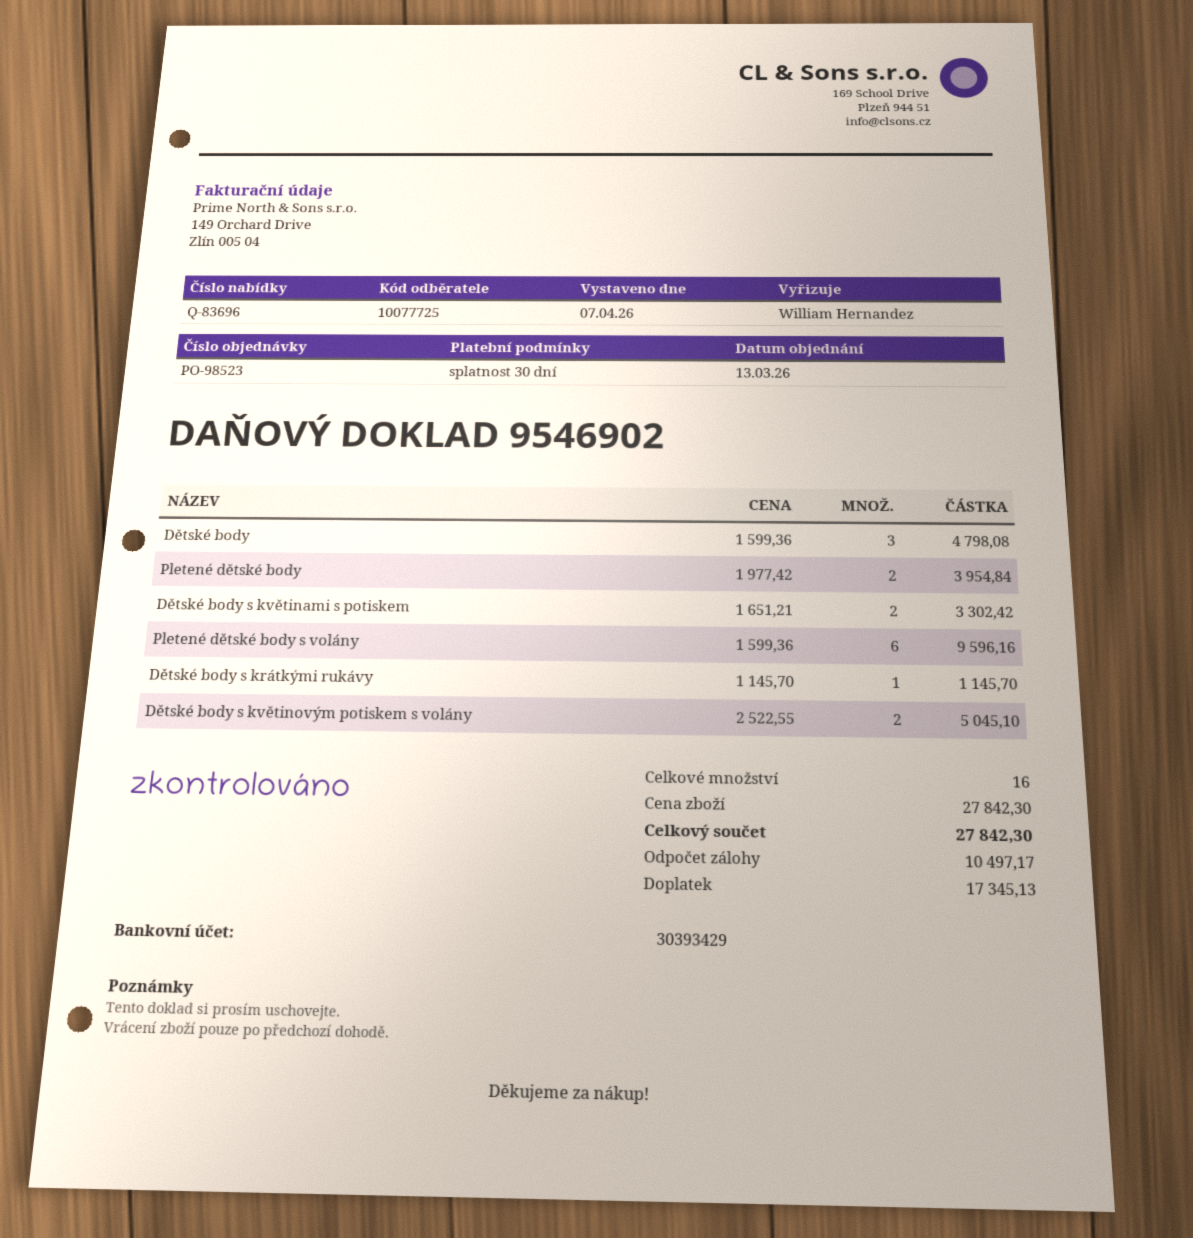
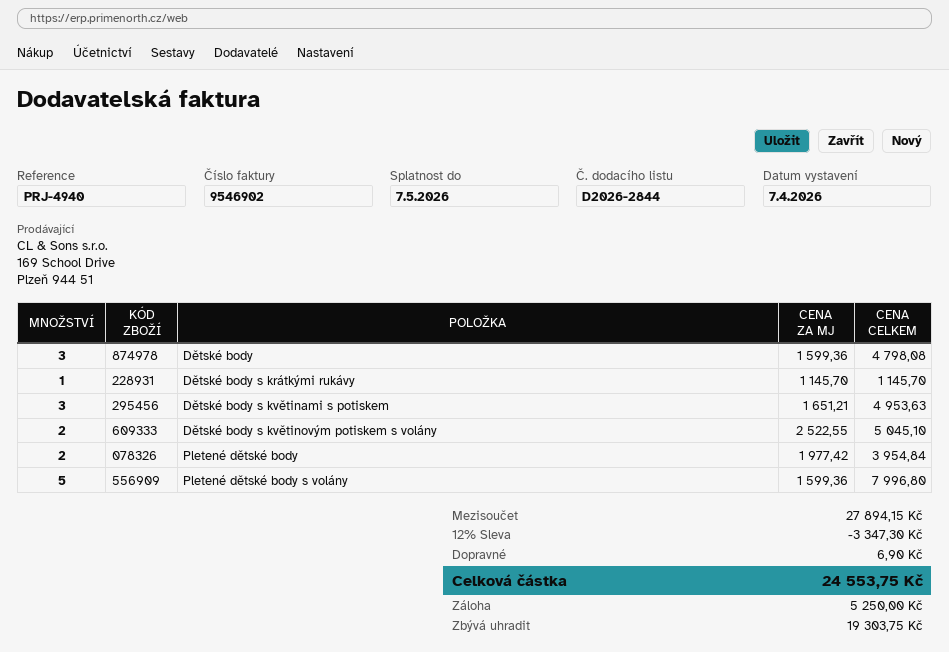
Dětské body s květinami s potiskem: 2 x 1651.21 = 3302.42 -> 3 x 1651.21 = 4953.63
Pletené dětské body s volány: 6 x 1599.36 = 9596.16 -> 5 x 1599.36 = 7996.80
subtotal: 27842.30 -> 27894.15
discount: none -> 12% = 3347.30
shipping: none -> 6.90
total: 27842.30 -> 24553.75
deposit: 10497.17 -> 5250.00
balance: 17345.13 -> 19303.75

